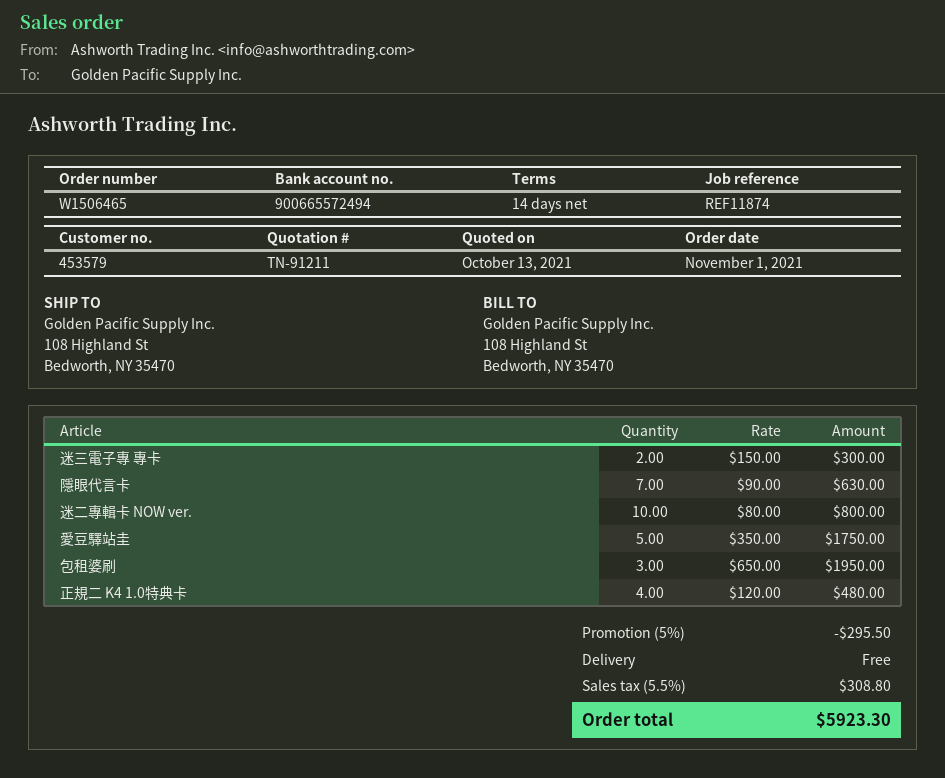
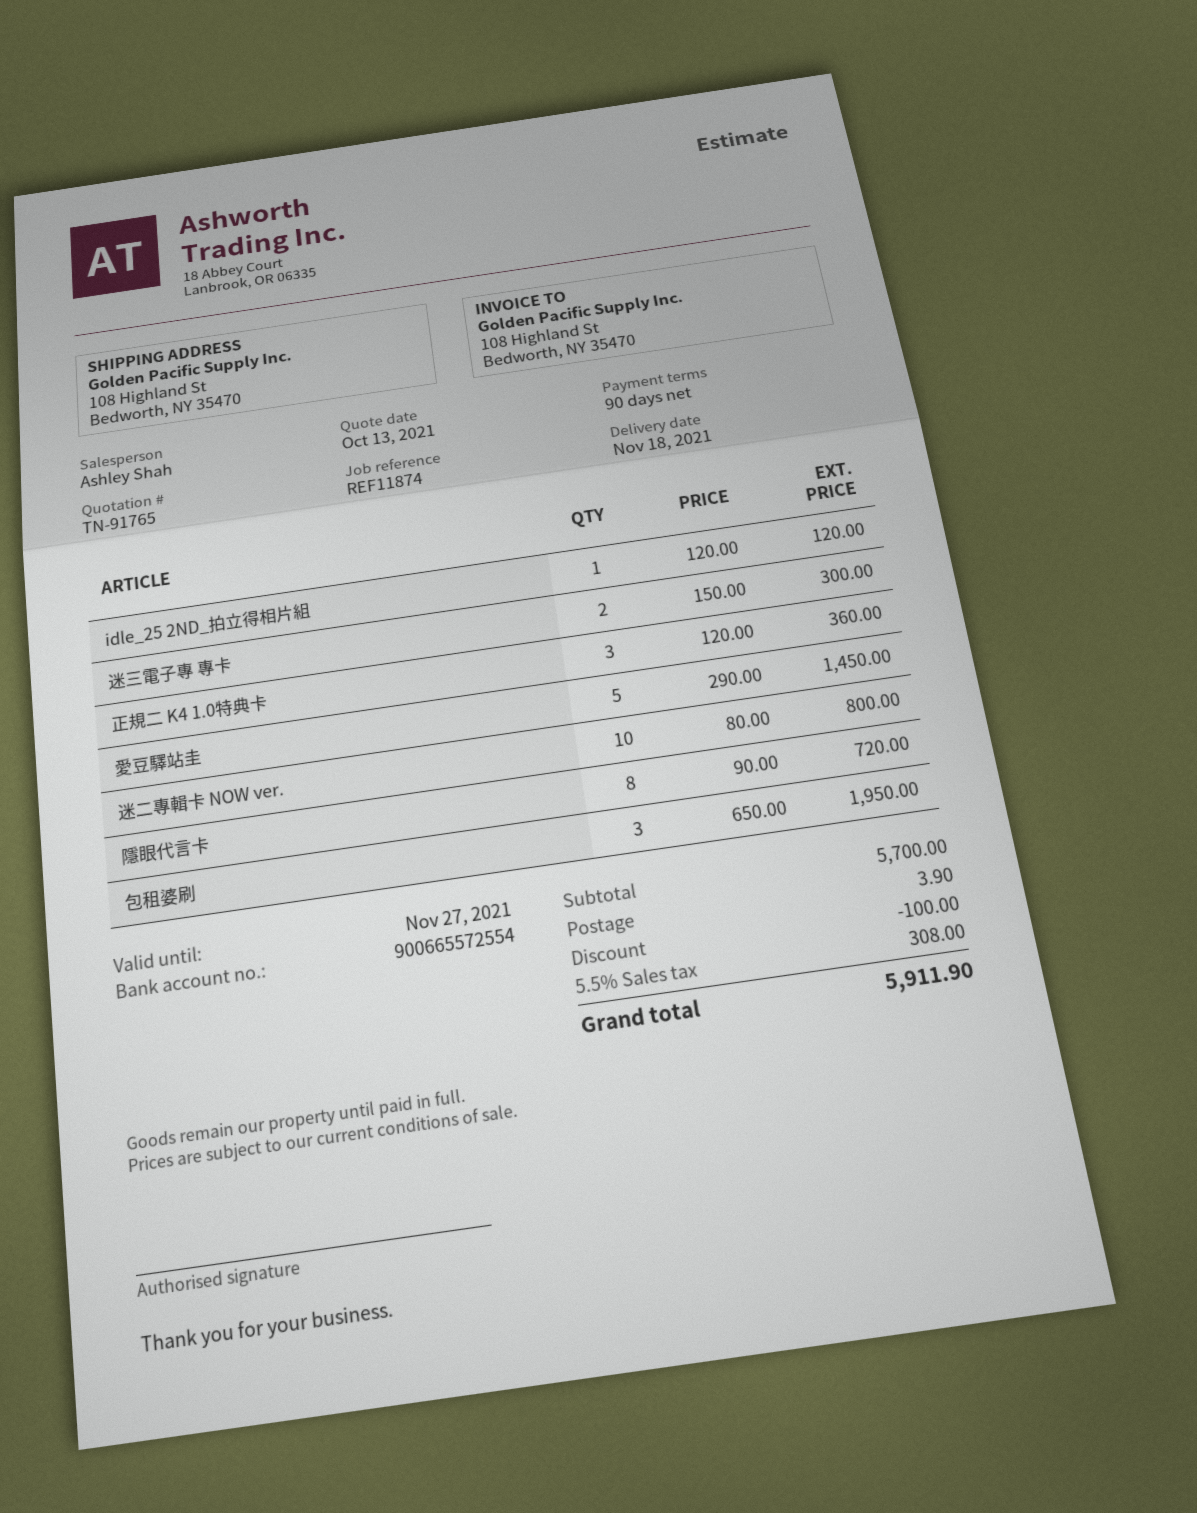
quote number: TN-91211 -> TN-91765
payment terms: 14 days -> 90 days
bank account: 900665572494 -> 900665572554
隱眼代言卡: 7 x 90.00 = 630.00 -> 8 x 90.00 = 720.00
愛豆驛站圭: 5 x 350.00 = 1750.00 -> 5 x 290.00 = 1450.00
正規二 K4 1.0特典卡: 4 x 120.00 = 480.00 -> 3 x 120.00 = 360.00
idle_25 2ND_拍立得相片組: none -> 1 x 120.00 = 120.00
discount: 295.50 -> 100.00
shipping: 0.00 -> 3.90
tax: 5.5% = 308.80 -> 5.5% = 308.00
total: 5923.30 -> 5911.90

